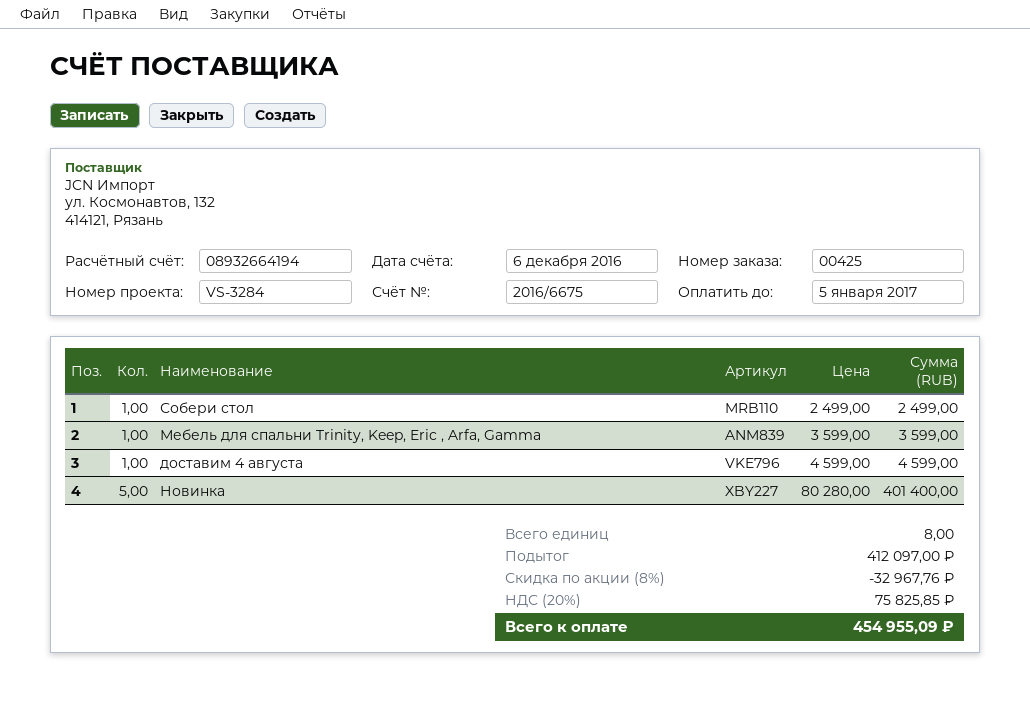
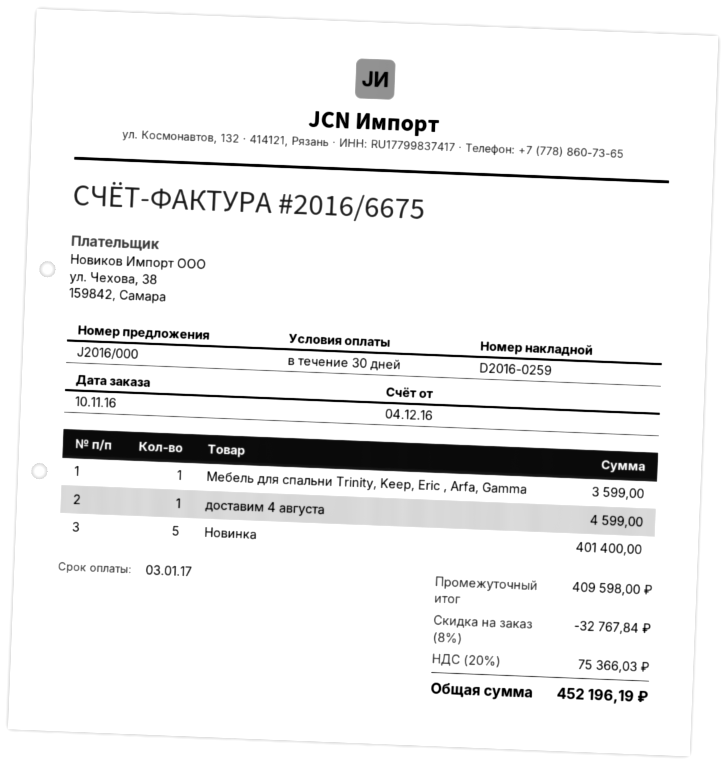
invoice date: 2016-12-06 -> 2016-12-04
due date: 2017-01-05 -> 2017-01-03
Собери стол: 1 for 2499.00 -> none
subtotal: 412097.00 -> 409598.00
discount: 8% = 32967.76 -> 8% = 32767.84
tax: 20% = 75825.85 -> 20% = 75366.03
total: 454955.09 -> 452196.19

